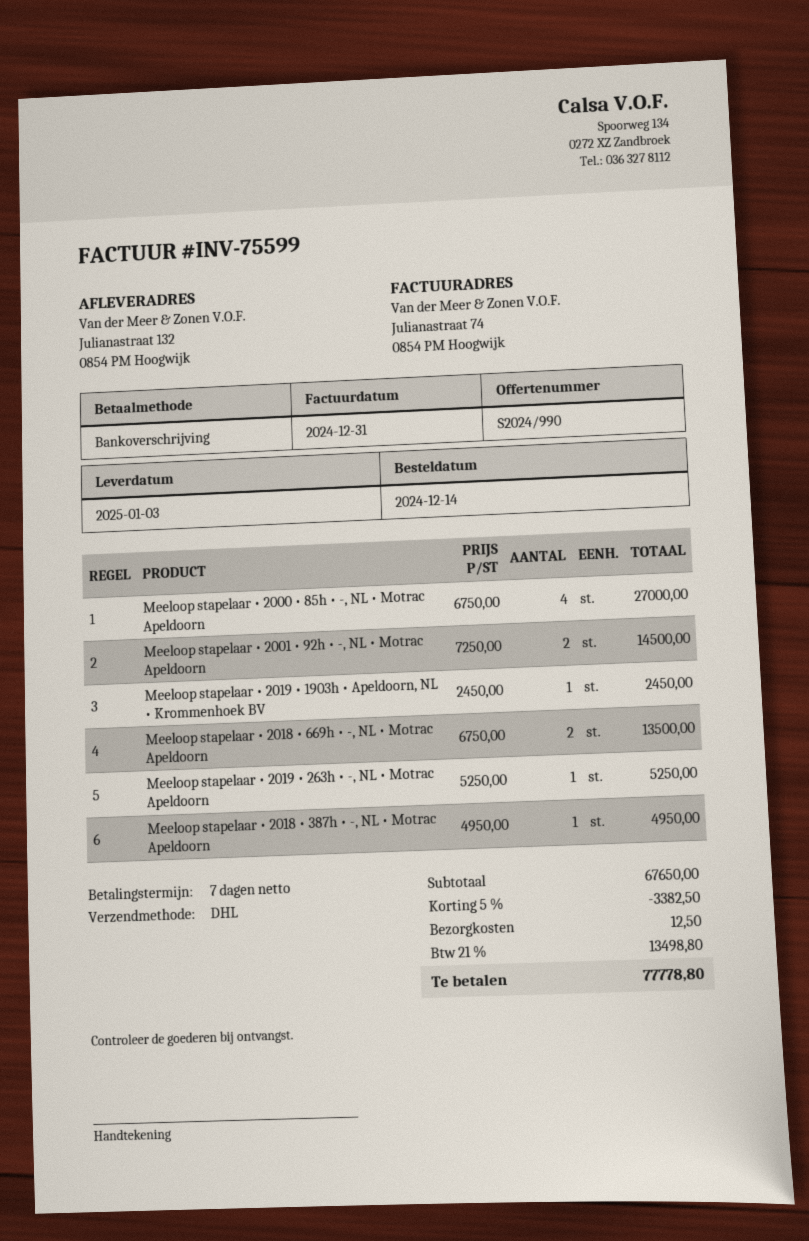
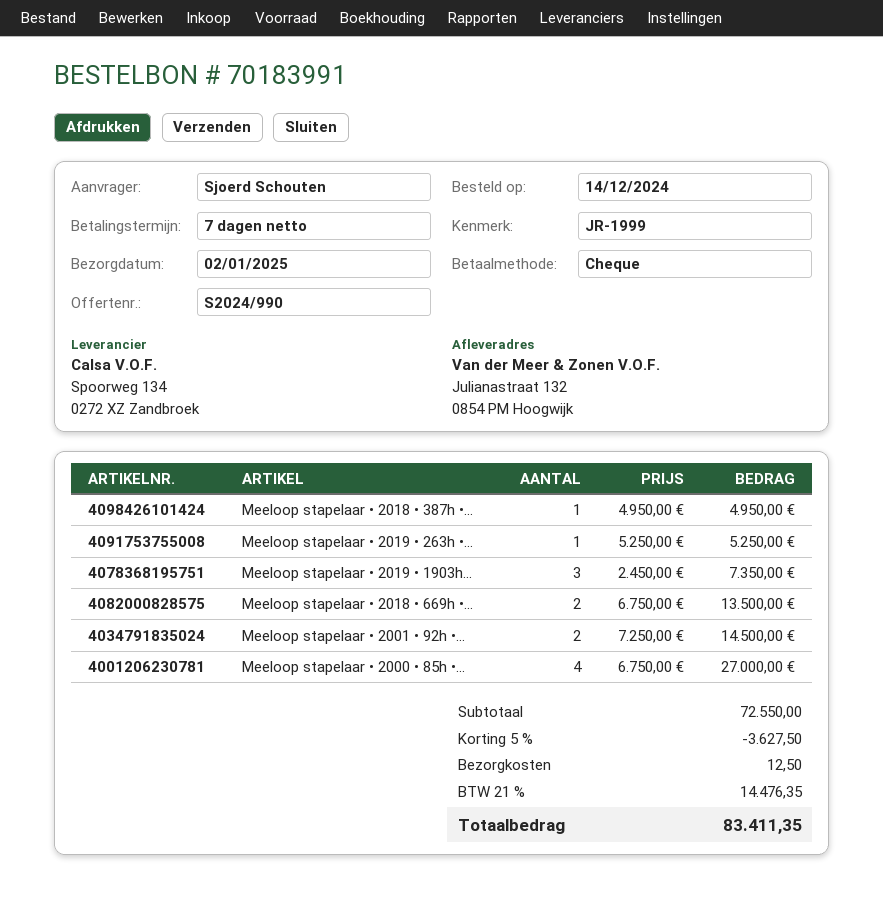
delivery date: 2025-01-03 -> 2025-01-02
payment method: bank transfer -> cheque
Meeloop stapelaar • 2019 • 1903h • Apeldoorn, NL • Krommenhoek BV: 1 x 2450.00 = 2450.00 -> 3 x 2450.00 = 7350.00
subtotal: 67650.00 -> 72550.00
discount: 5% = 3382.50 -> 5% = 3627.50
tax: 21% = 13498.80 -> 21% = 14476.35
total: 77778.80 -> 83411.35

